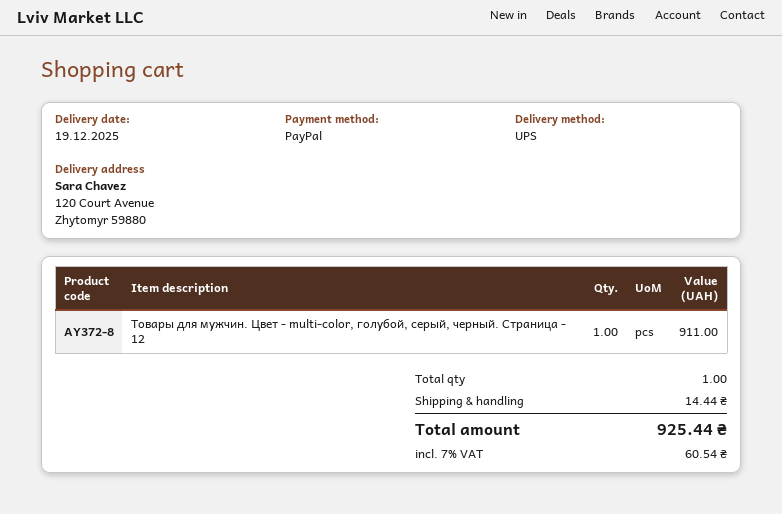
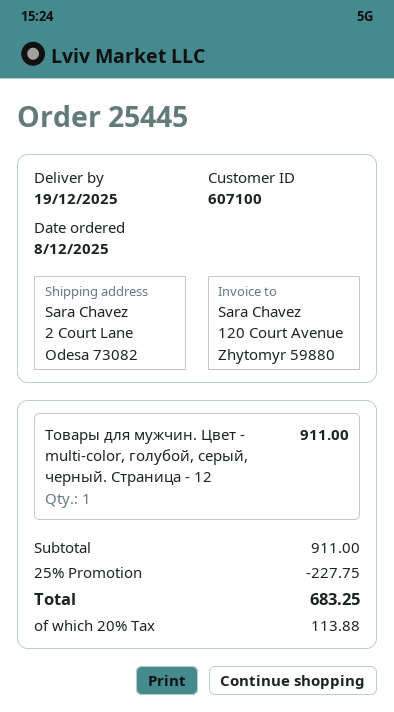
ship to: 120 Court Avenue, Zhytomyr 59880 -> 2 Court Lane, Odesa 73082
discount: none -> 25% = 227.75
shipping: 14.44 -> none
tax: 7% = 60.54 -> 20% = 113.88
total: 925.44 -> 683.25

